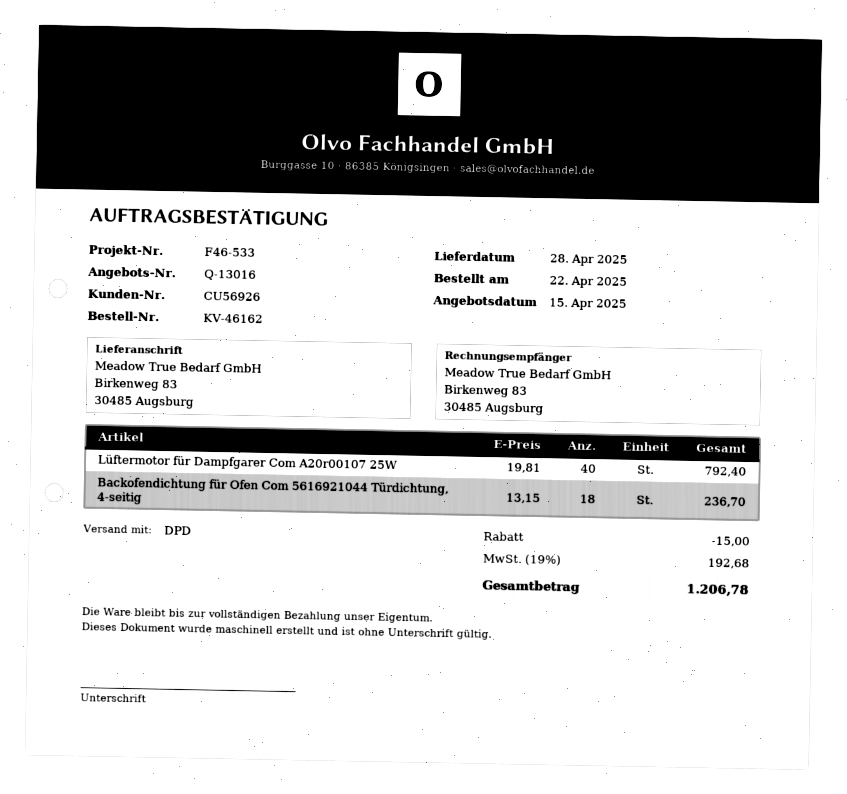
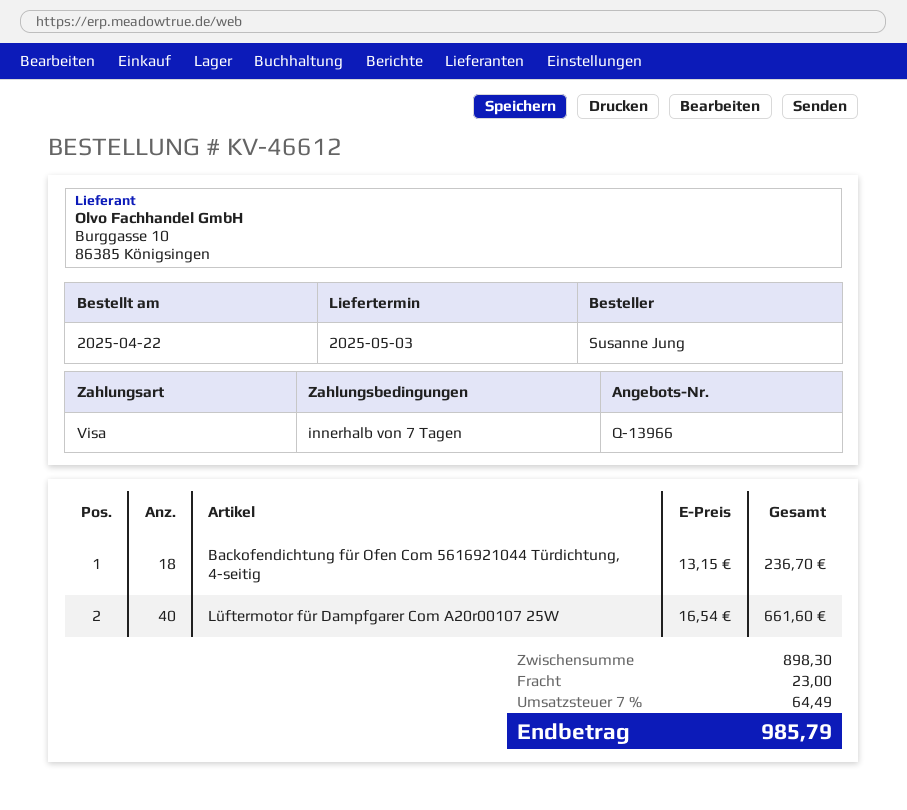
quote number: Q-13016 -> Q-13966
order number: KV-46162 -> KV-46612
delivery date: 2025-04-28 -> 2025-05-03
Lüftermotor für Dampfgarer Com A20r00107 25W: 40 x 19.81 = 792.40 -> 40 x 16.54 = 661.60
discount: 15.00 -> none
shipping: none -> 23.00
tax: 19% = 192.68 -> 7% = 64.49
total: 1206.78 -> 985.79

